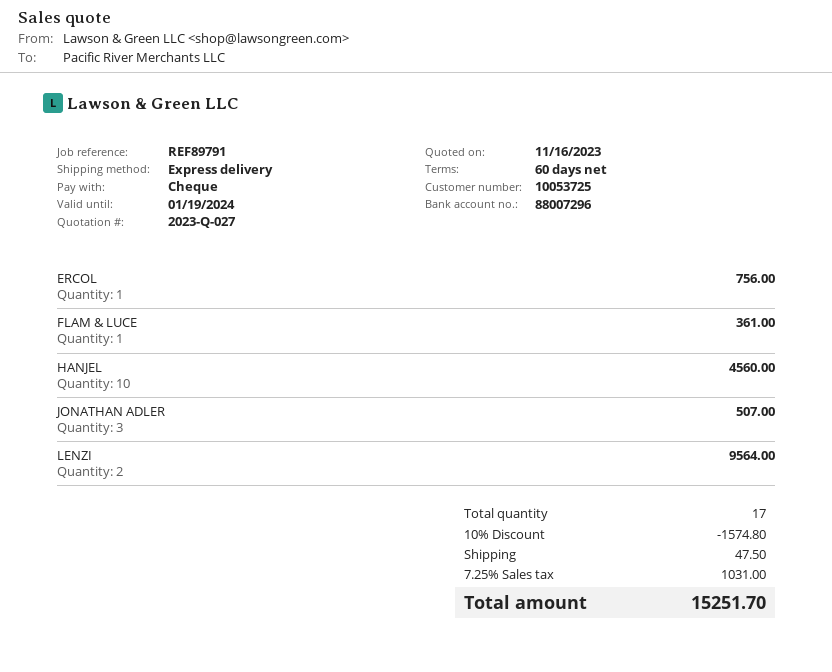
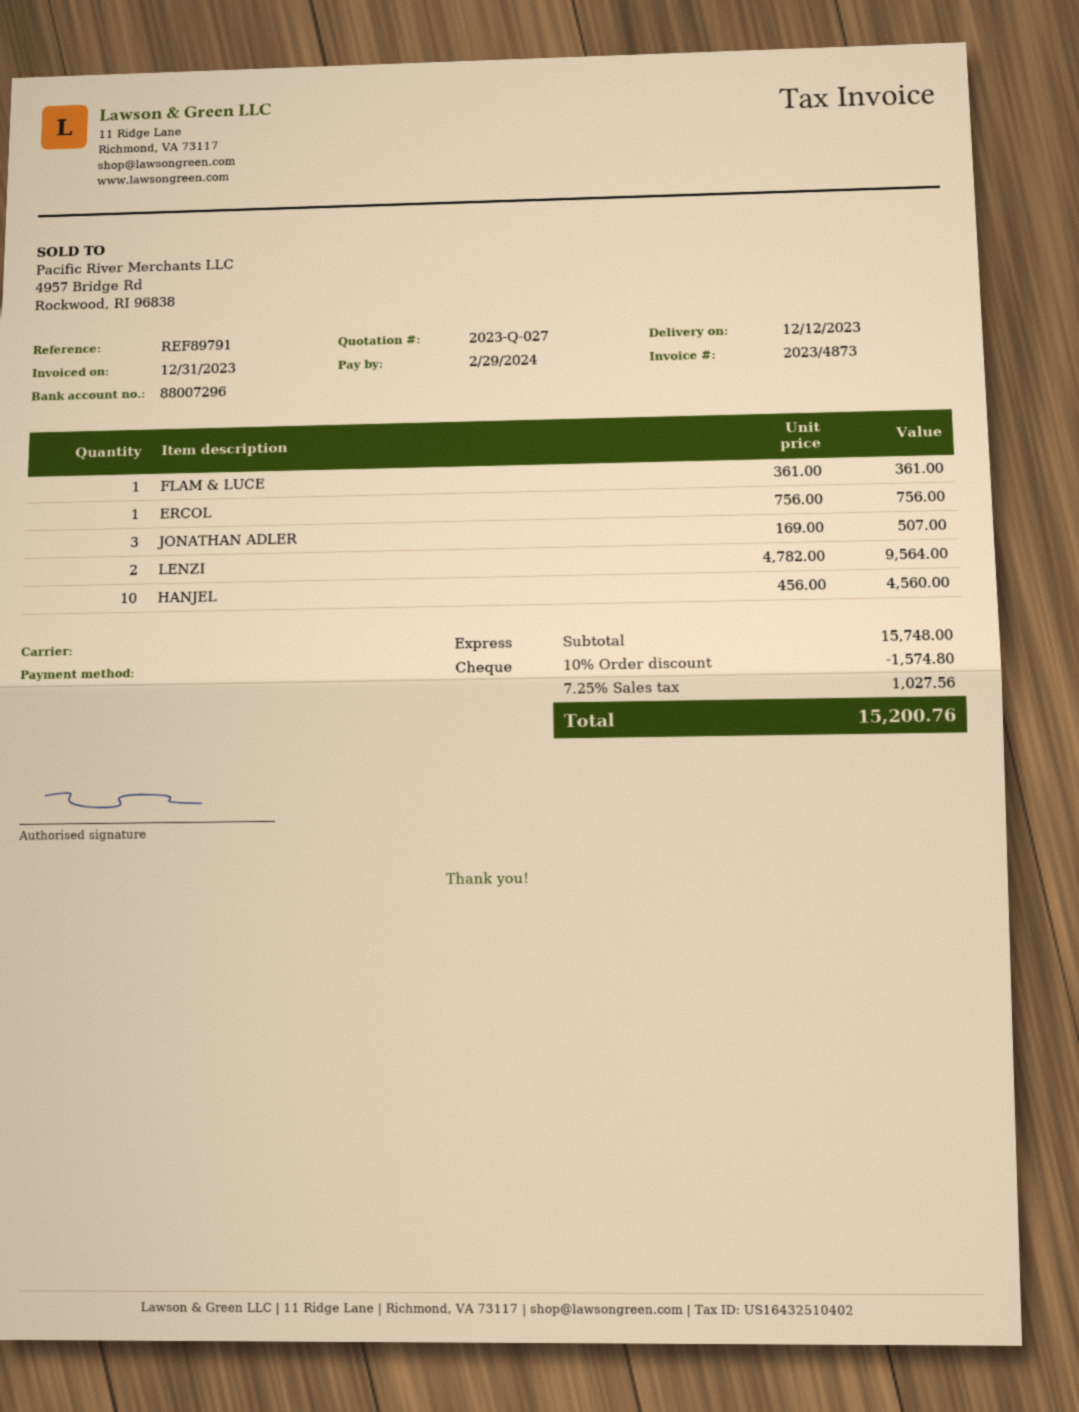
shipping: 47.50 -> none
tax: 7.25% = 1031.00 -> 7.25% = 1027.56
total: 15251.70 -> 15200.76

